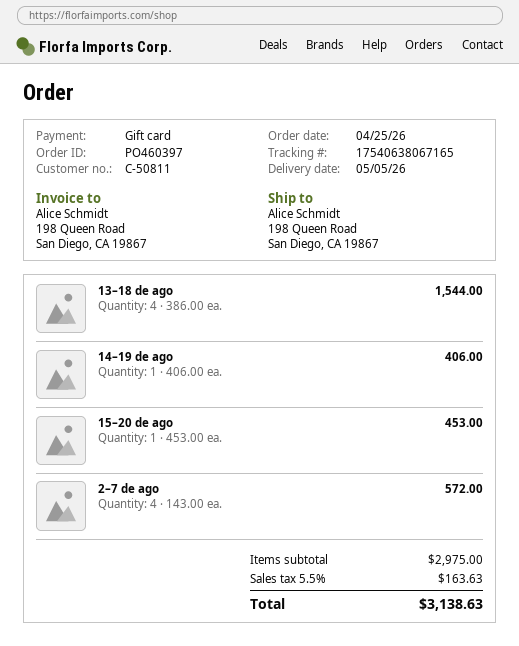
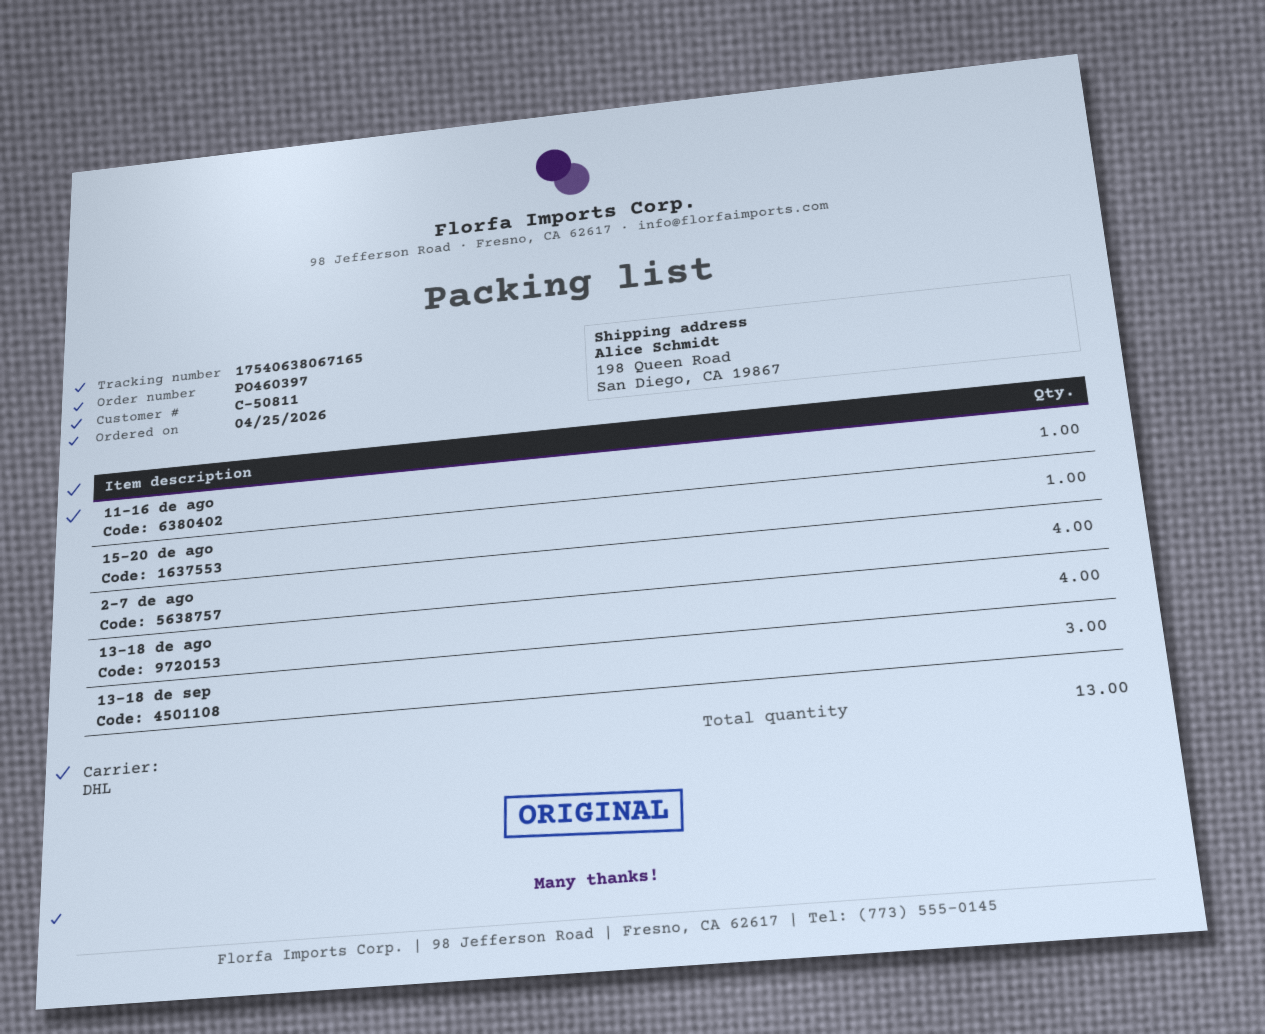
14–19 de ago: 1 -> none
11–16 de ago: none -> 1
13–18 de sep: none -> 3

